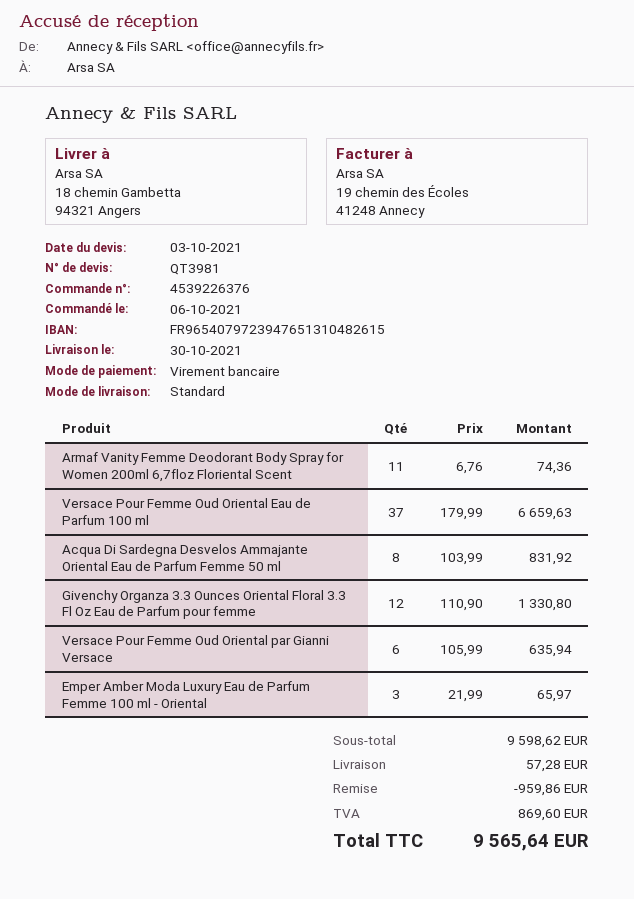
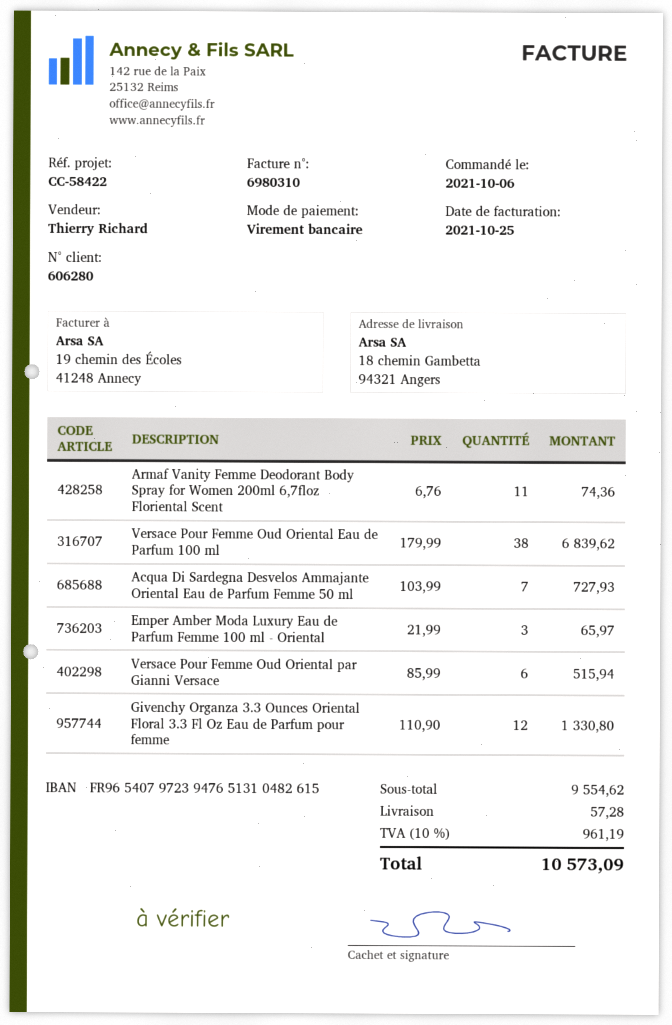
Versace Pour Femme Oud Oriental Eau de Parfum 100 ml: 37 x 179.99 = 6659.63 -> 38 x 179.99 = 6839.62
Acqua Di Sardegna Desvelos Ammajante Oriental Eau de Parfum Femme 50 ml: 8 x 103.99 = 831.92 -> 7 x 103.99 = 727.93
Versace Pour Femme Oud Oriental par Gianni Versace: 6 x 105.99 = 635.94 -> 6 x 85.99 = 515.94
subtotal: 9598.62 -> 9554.62
discount: 959.86 -> none
tax: 869.60 -> 961.19
total: 9565.64 -> 10573.09

